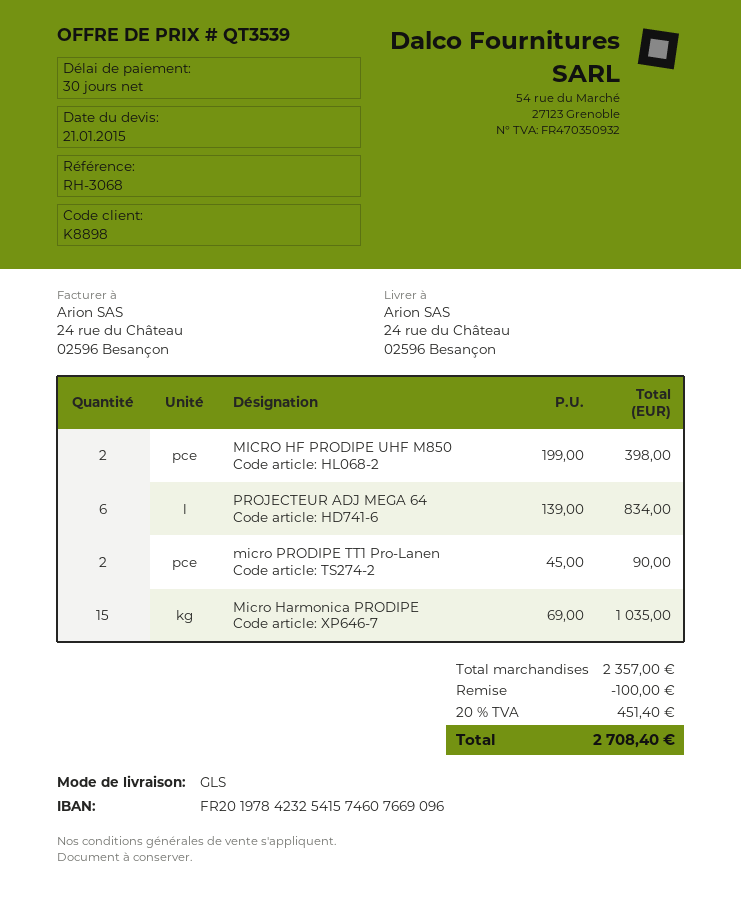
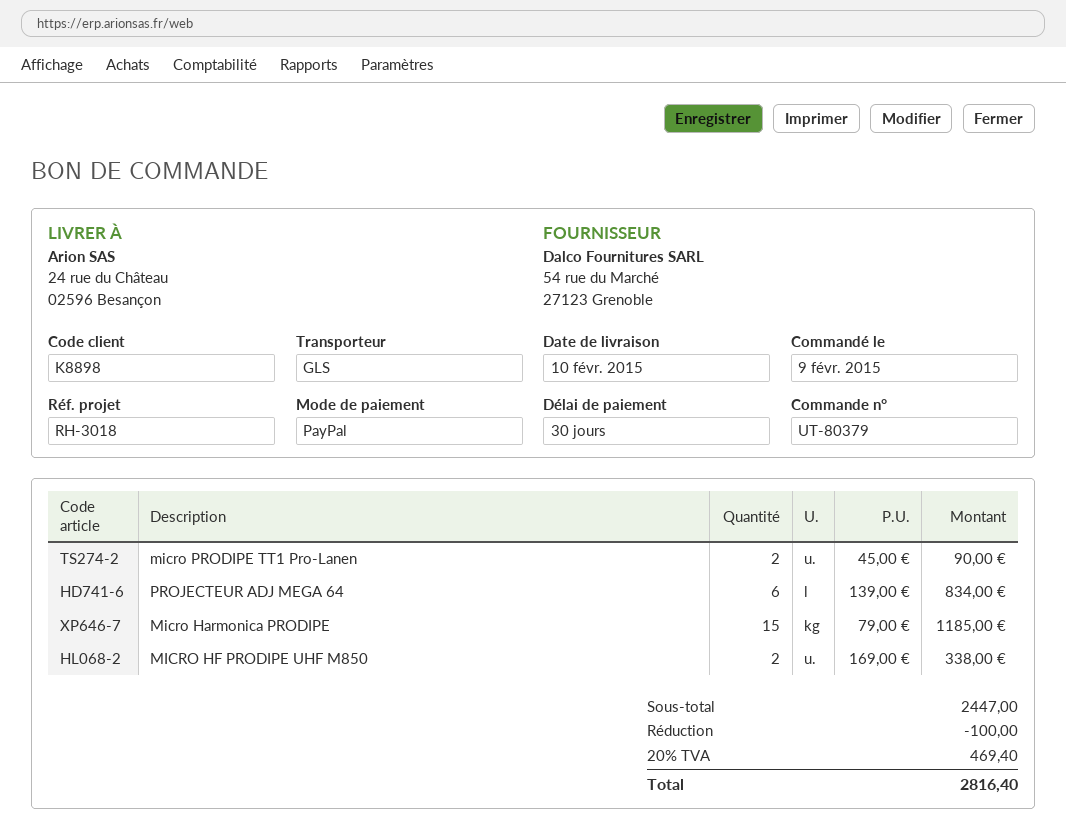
reference: RH-3068 -> RH-3018
MICRO HF PRODIPE UHF M850: 2 x 199.00 = 398.00 -> 2 x 169.00 = 338.00
Micro Harmonica PRODIPE: 15 x 69.00 = 1035.00 -> 15 x 79.00 = 1185.00
subtotal: 2357.00 -> 2447.00
tax: 20% = 451.40 -> 20% = 469.40
total: 2708.40 -> 2816.40

